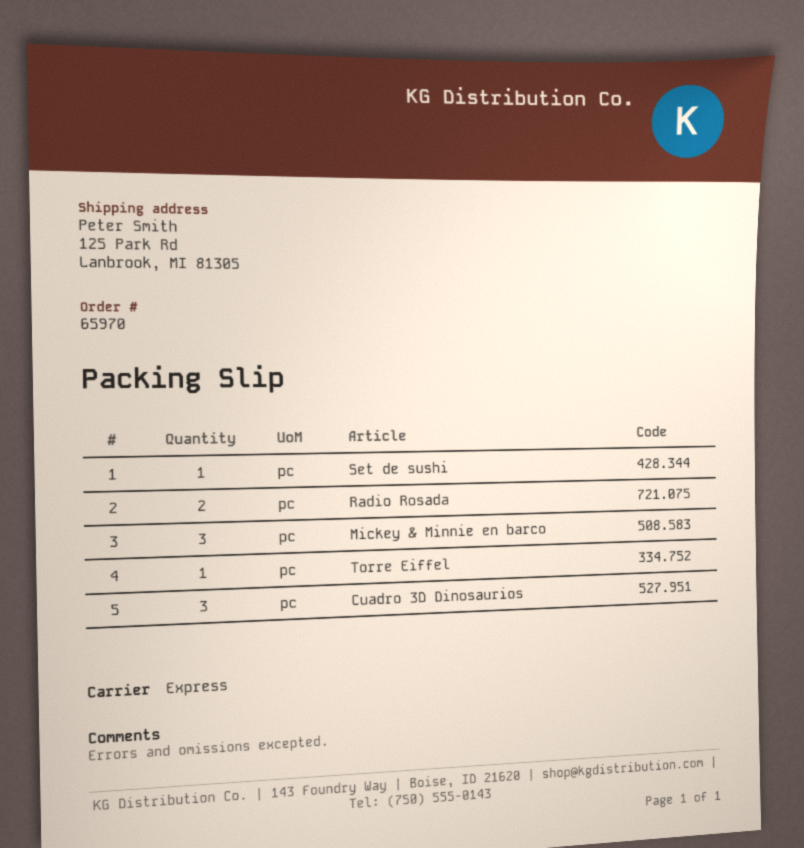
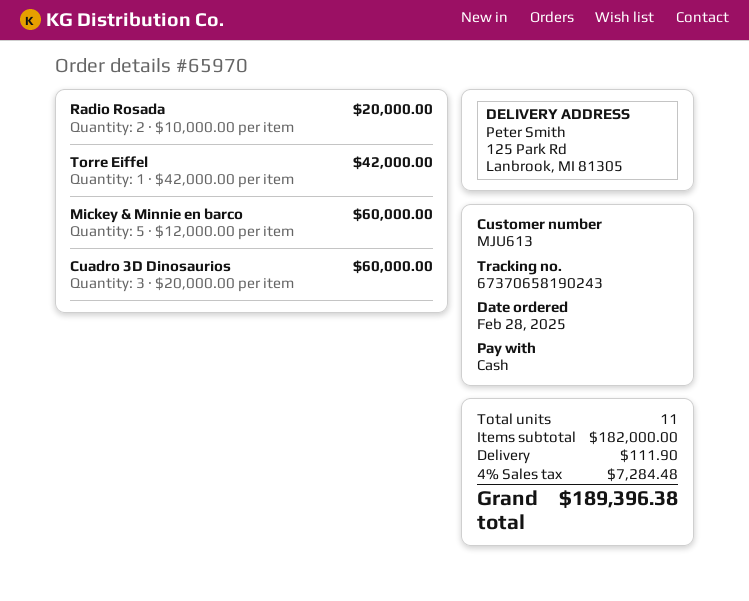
Set de sushi: 1 -> none
Mickey & Minnie en barco: 3 -> 5

